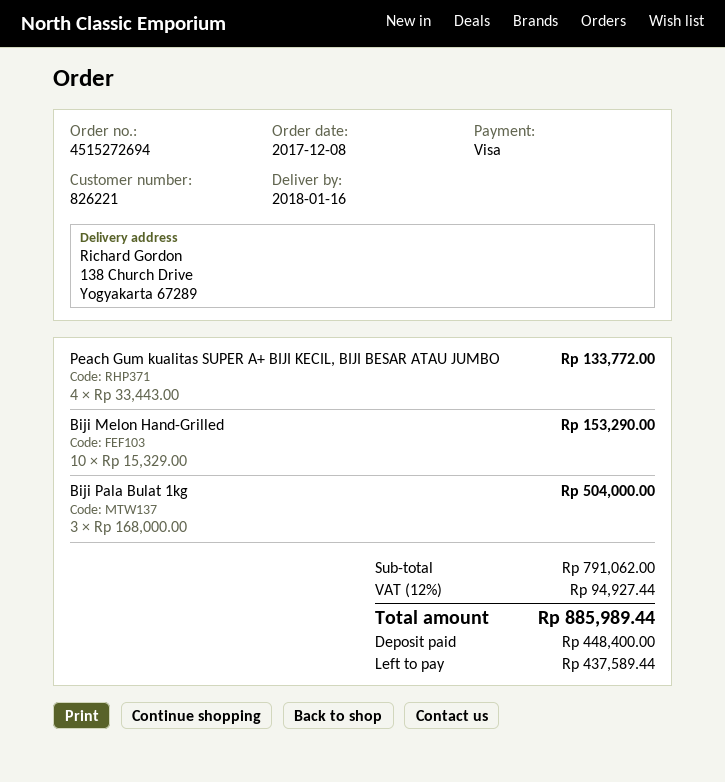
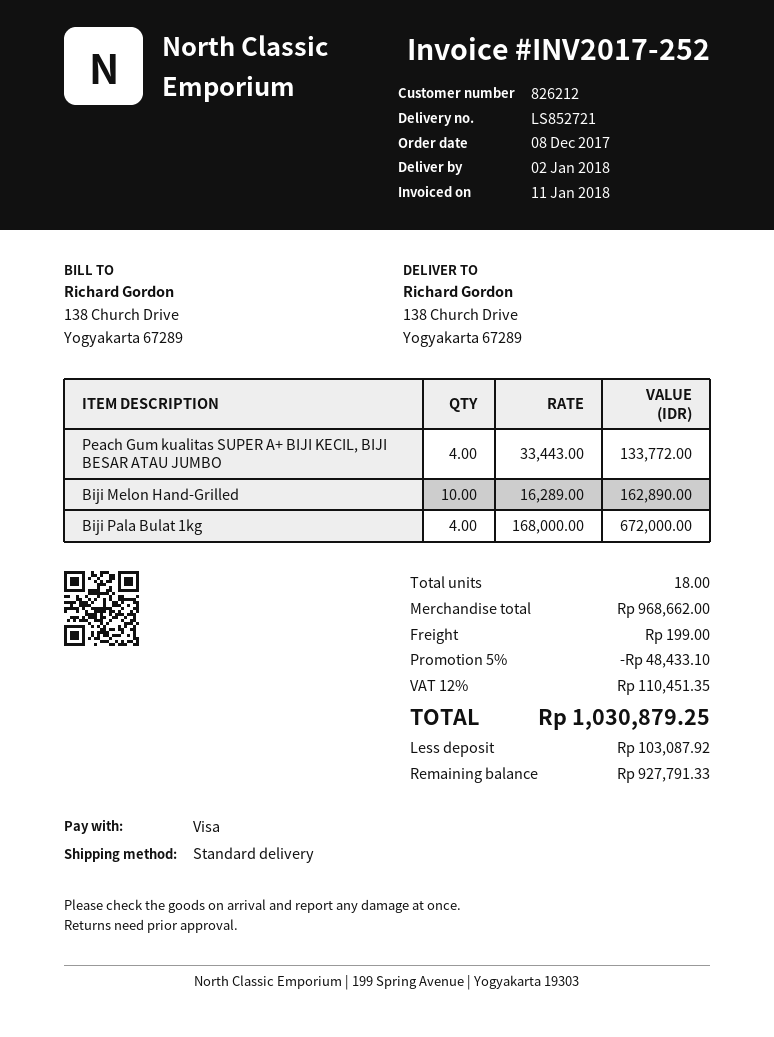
delivery date: 2018-01-16 -> 2018-01-02
customer number: 826221 -> 826212
Biji Melon Hand-Grilled: 10 x 15329.00 = 153290.00 -> 10 x 16289.00 = 162890.00
Biji Pala Bulat 1kg: 3 x 168000.00 = 504000.00 -> 4 x 168000.00 = 672000.00
subtotal: 791062.00 -> 968662.00
discount: none -> 5% = 48433.10
shipping: none -> 199.00
tax: 12% = 94927.44 -> 12% = 110451.35
total: 885989.44 -> 1030879.25
deposit: 448400.00 -> 103087.92
balance: 437589.44 -> 927791.33

